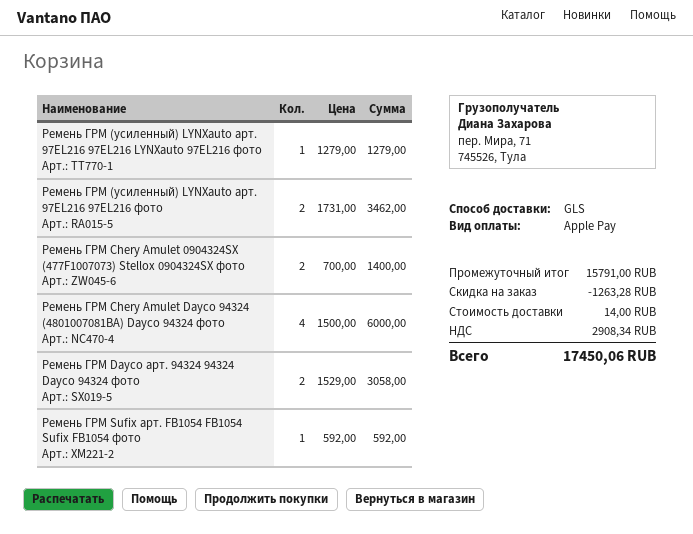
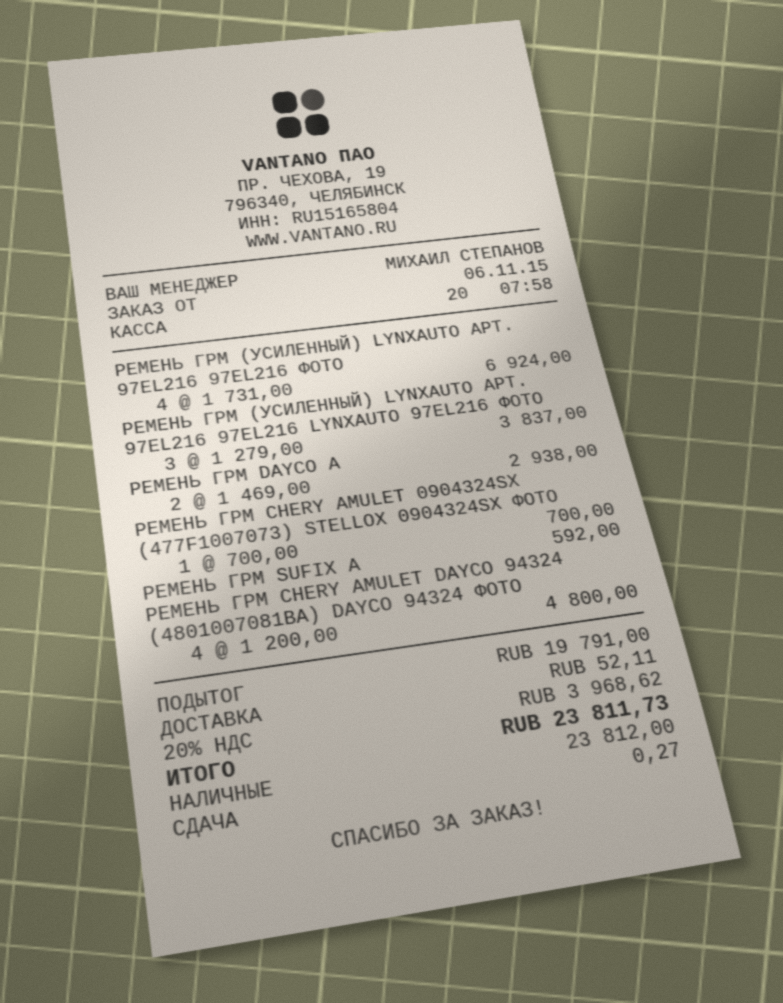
payment method: Apple Pay -> cash
Ремень ГРМ (усиленный) LYNXauto арт. 97EL216 97EL216 LYNXauto 97EL216 фото: 1 x 1279.00 = 1279.00 -> 3 x 1279.00 = 3837.00
Ремень ГРМ (усиленный) LYNXauto арт. 97EL216 97EL216 фото: 2 x 1731.00 = 3462.00 -> 4 x 1731.00 = 6924.00
Ремень ГРМ Chery Amulet 0904324SX (477F1007073) Stellox 0904324SX фото: 2 x 700.00 = 1400.00 -> 1 x 700.00 = 700.00
Ремень ГРМ Chery Amulet Dayco 94324 (4801007081BA) Dayco 94324 фото: 4 x 1500.00 = 6000.00 -> 4 x 1200.00 = 4800.00
Ремень ГРМ Dayco арт. 94324 94324 Dayco 94324 фото: 2 x 1529.00 = 3058.00 -> 2 x 1469.00 = 2938.00
subtotal: 15791.00 -> 19791.00
discount: 1263.28 -> none
shipping: 14.00 -> 52.11
tax: 2908.34 -> 3968.62
total: 17450.06 -> 23811.73

